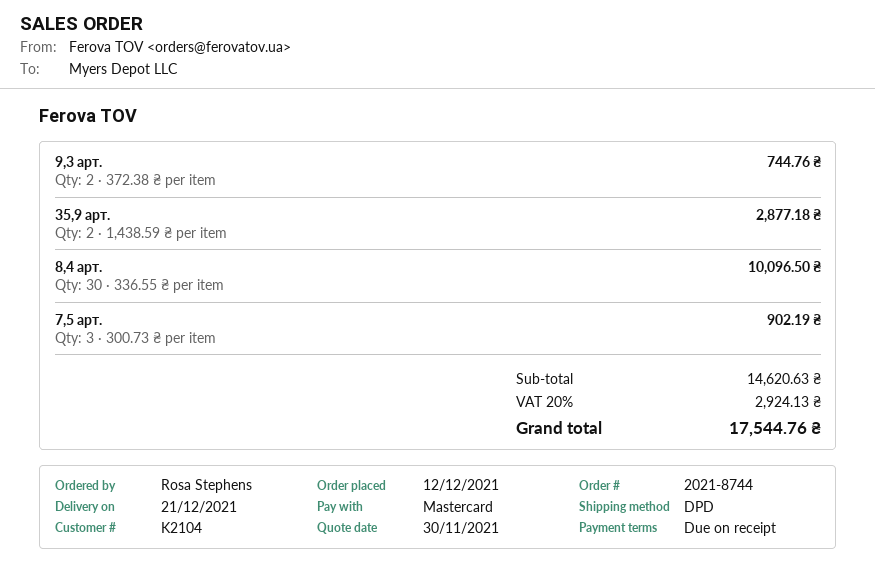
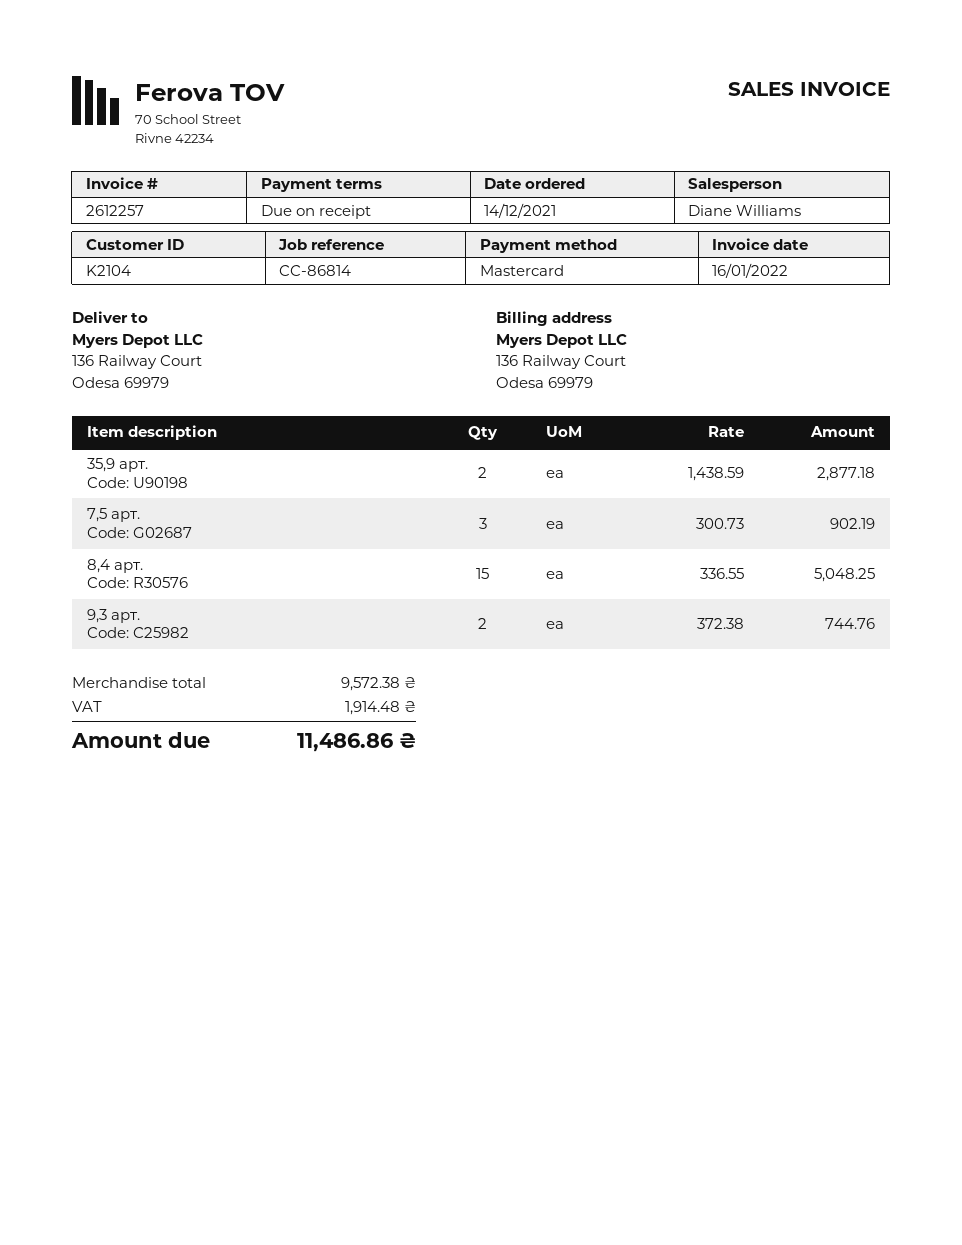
order date: 2021-12-12 -> 2021-12-14
8,4 арт.: 30 x 336.55 = 10096.50 -> 15 x 336.55 = 5048.25
subtotal: 14620.63 -> 9572.38
tax: 2924.13 -> 1914.48
total: 17544.76 -> 11486.86

